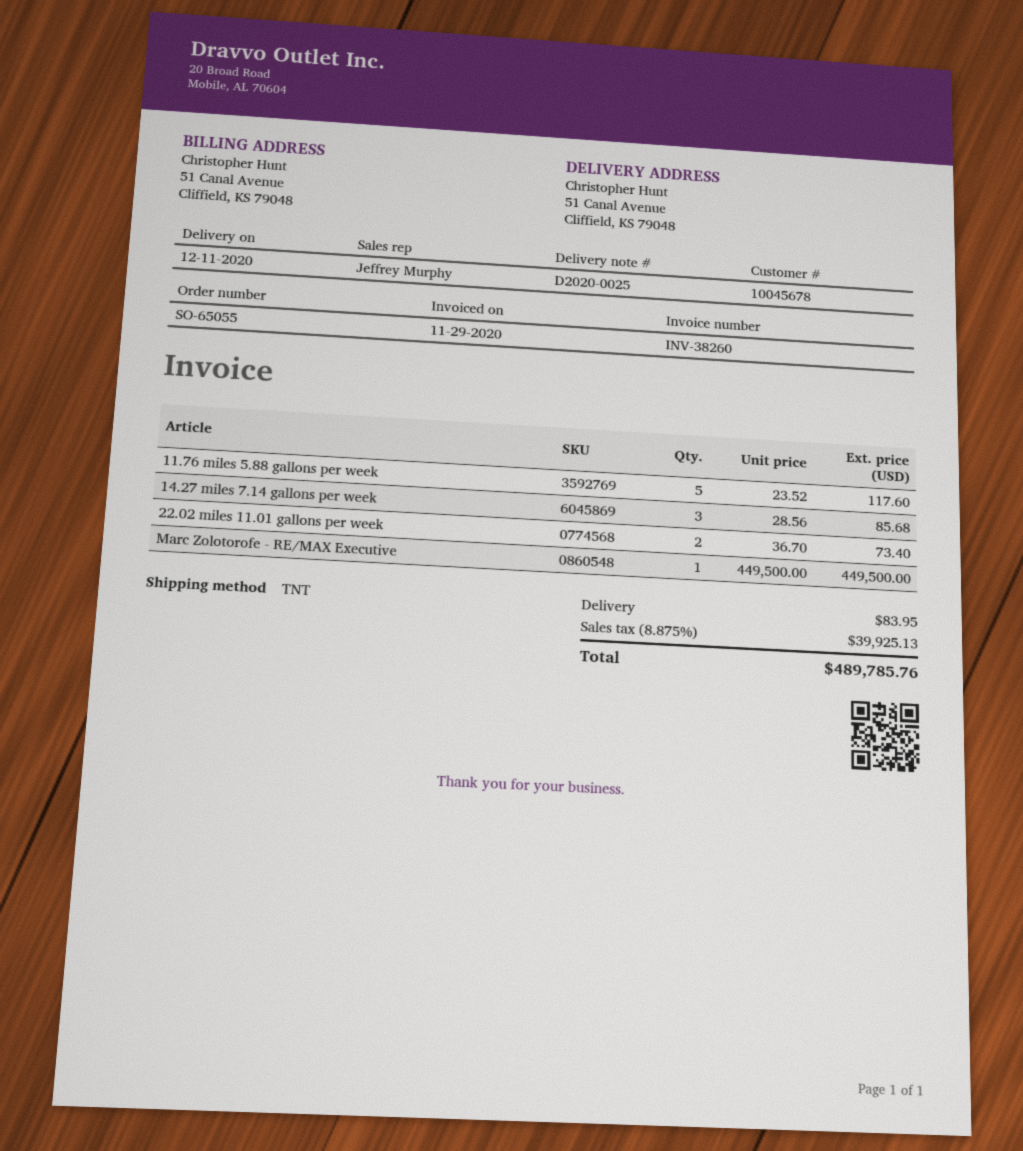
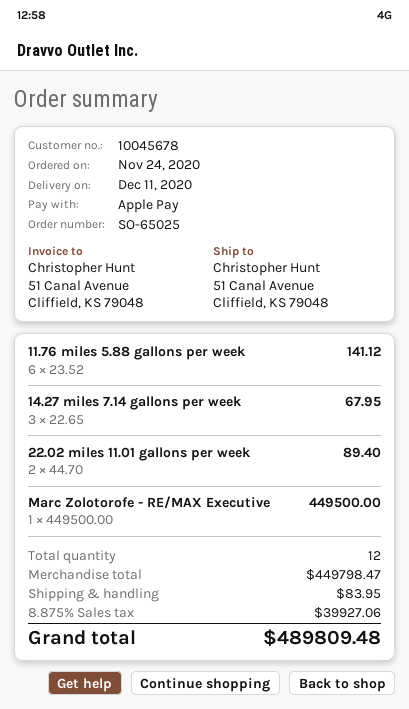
order number: SO-65055 -> SO-65025
11.76 miles 5.88 gallons per week: 5 x 23.52 = 117.60 -> 6 x 23.52 = 141.12
14.27 miles 7.14 gallons per week: 3 x 28.56 = 85.68 -> 3 x 22.65 = 67.95
22.02 miles 11.01 gallons per week: 2 x 36.70 = 73.40 -> 2 x 44.70 = 89.40
tax: 8.875% = 39925.13 -> 8.875% = 39927.06
total: 489785.76 -> 489809.48

